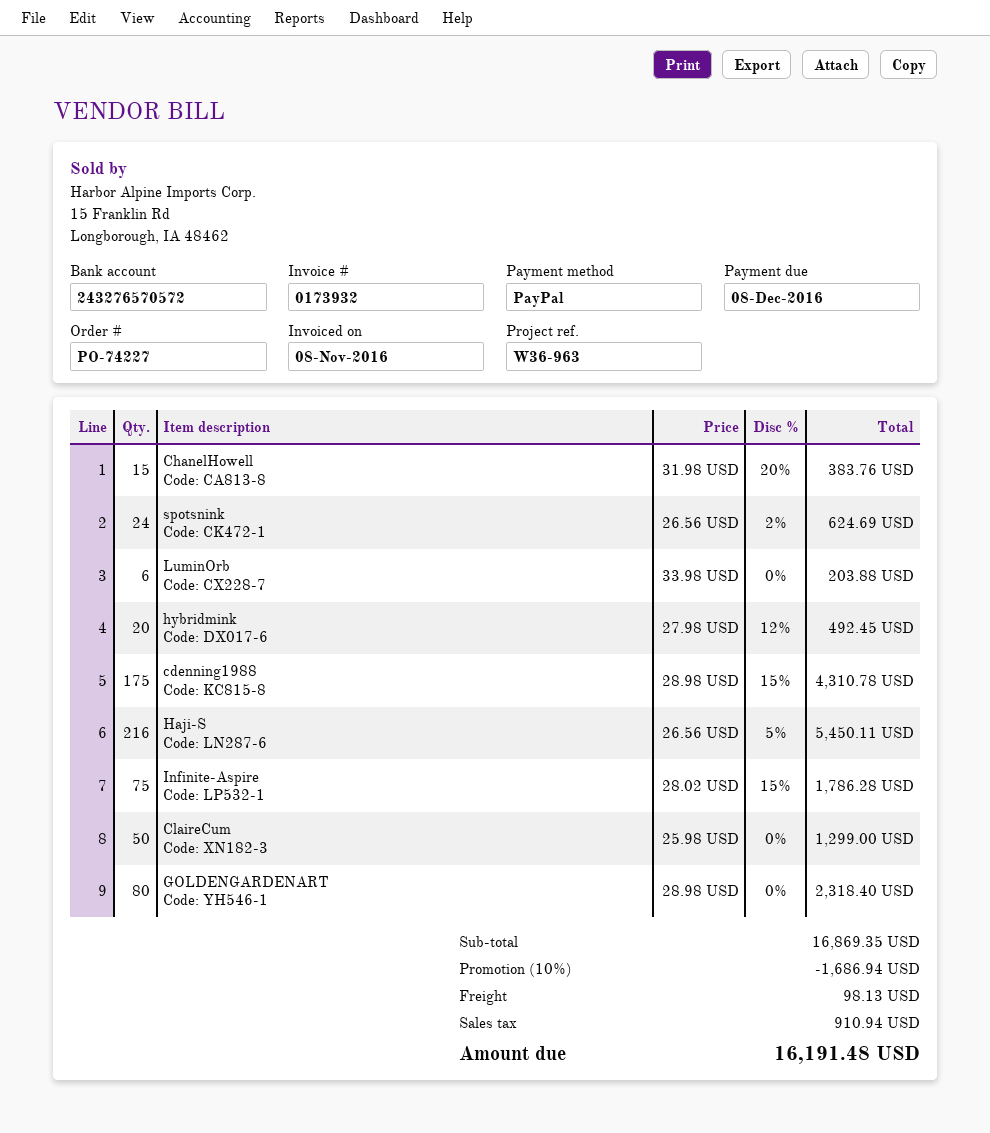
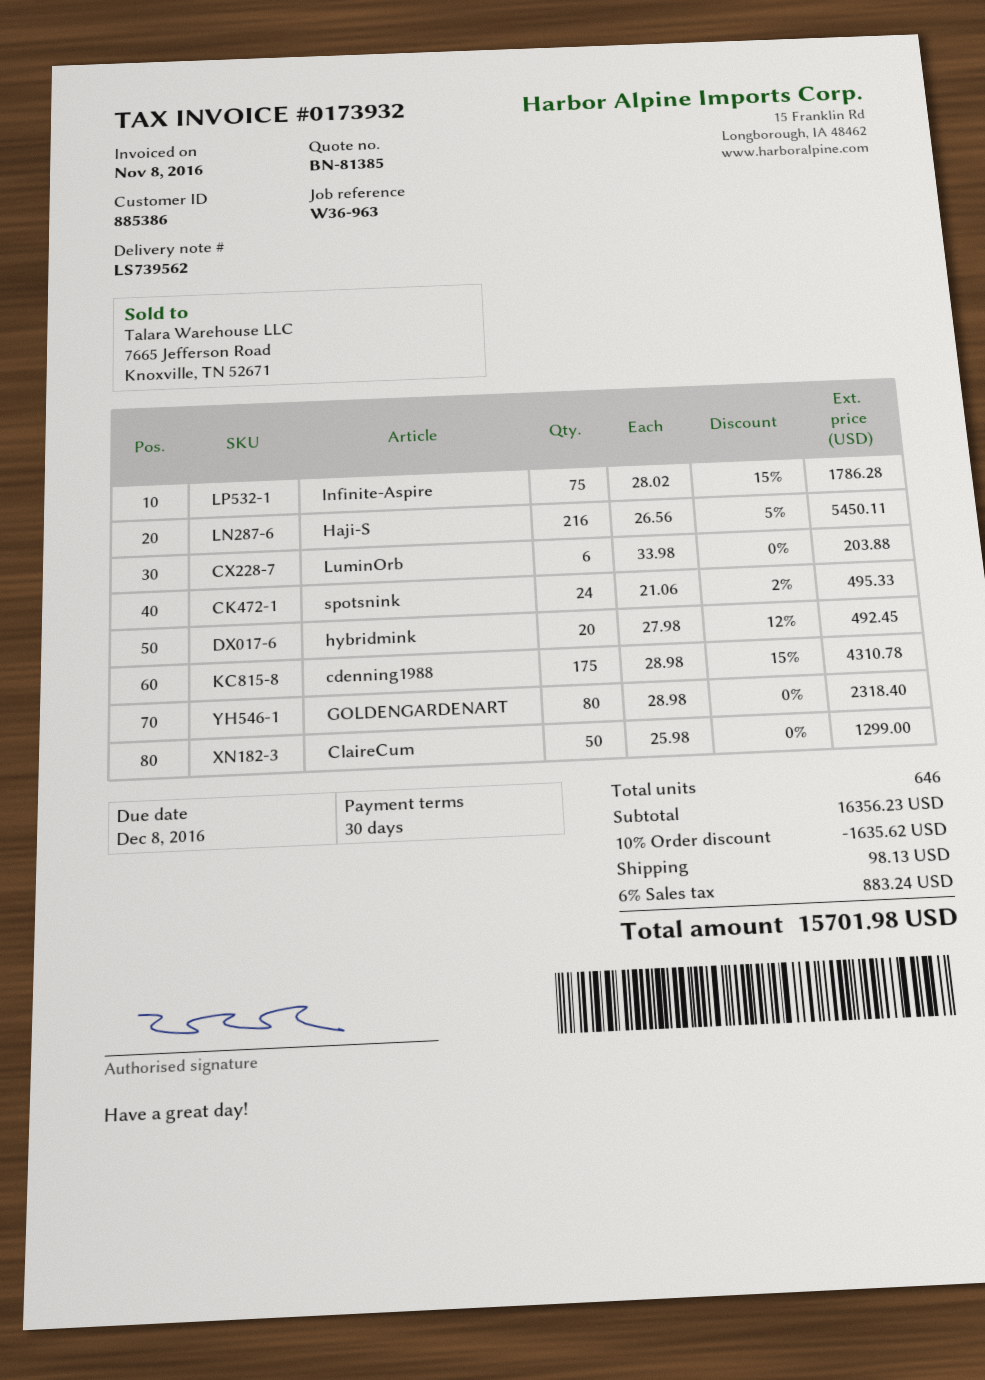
ChanelHowell: 15 x 31.98 - 20% = 383.76 -> none
spotsnink: 24 x 26.56 - 2% = 624.69 -> 24 x 21.06 - 2% = 495.33
subtotal: 16869.35 -> 16356.23
discount: 10% = 1686.94 -> 10% = 1635.62
tax: 910.94 -> 883.24
total: 16191.48 -> 15701.98

